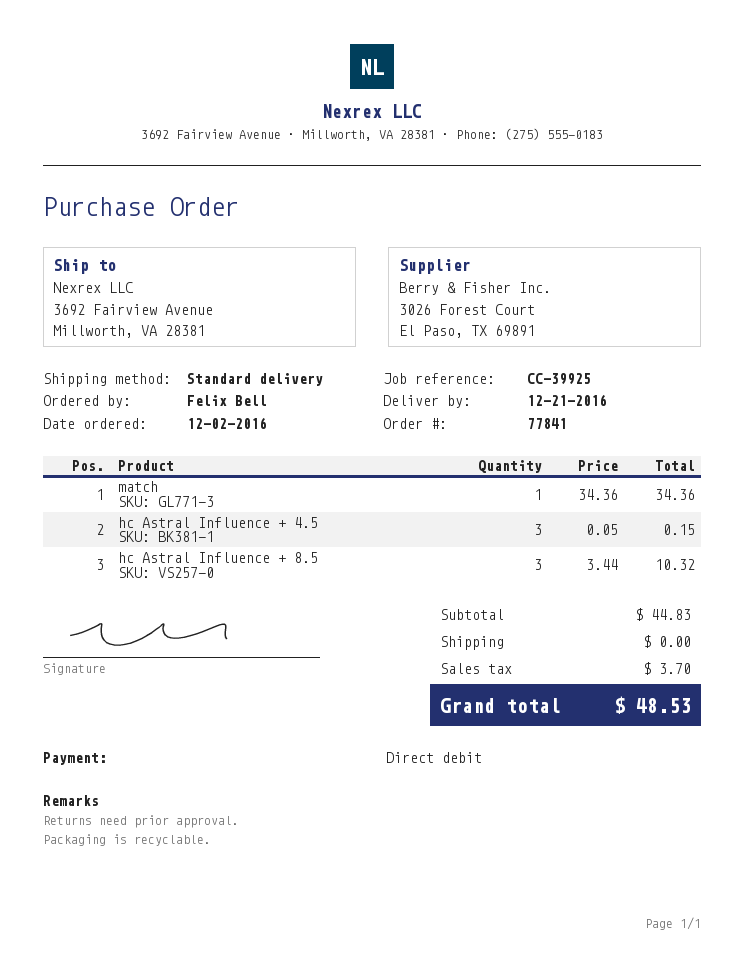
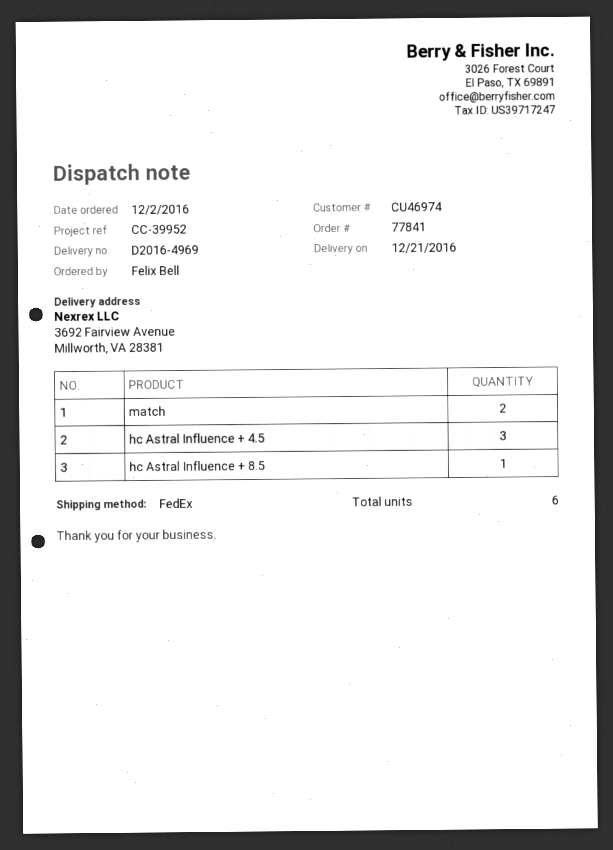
reference: CC-39925 -> CC-39952
shipping method: standard -> FedEx
match: 1 -> 2
hc Astral Influence + 8.5: 3 -> 1

